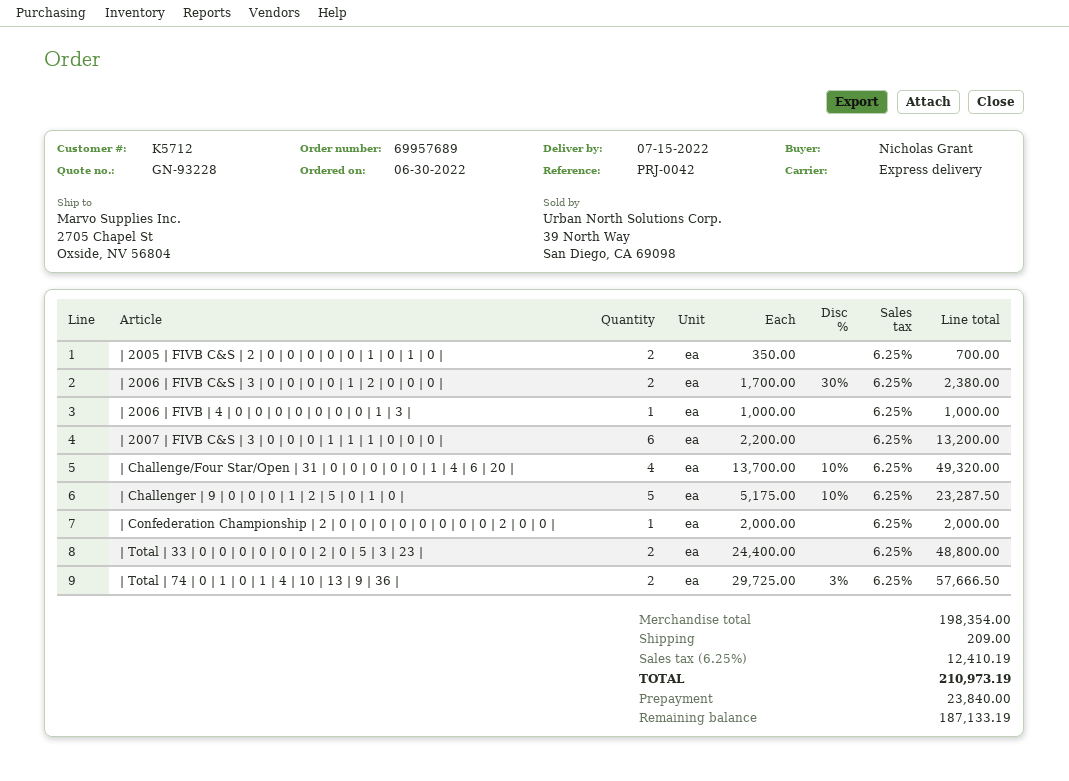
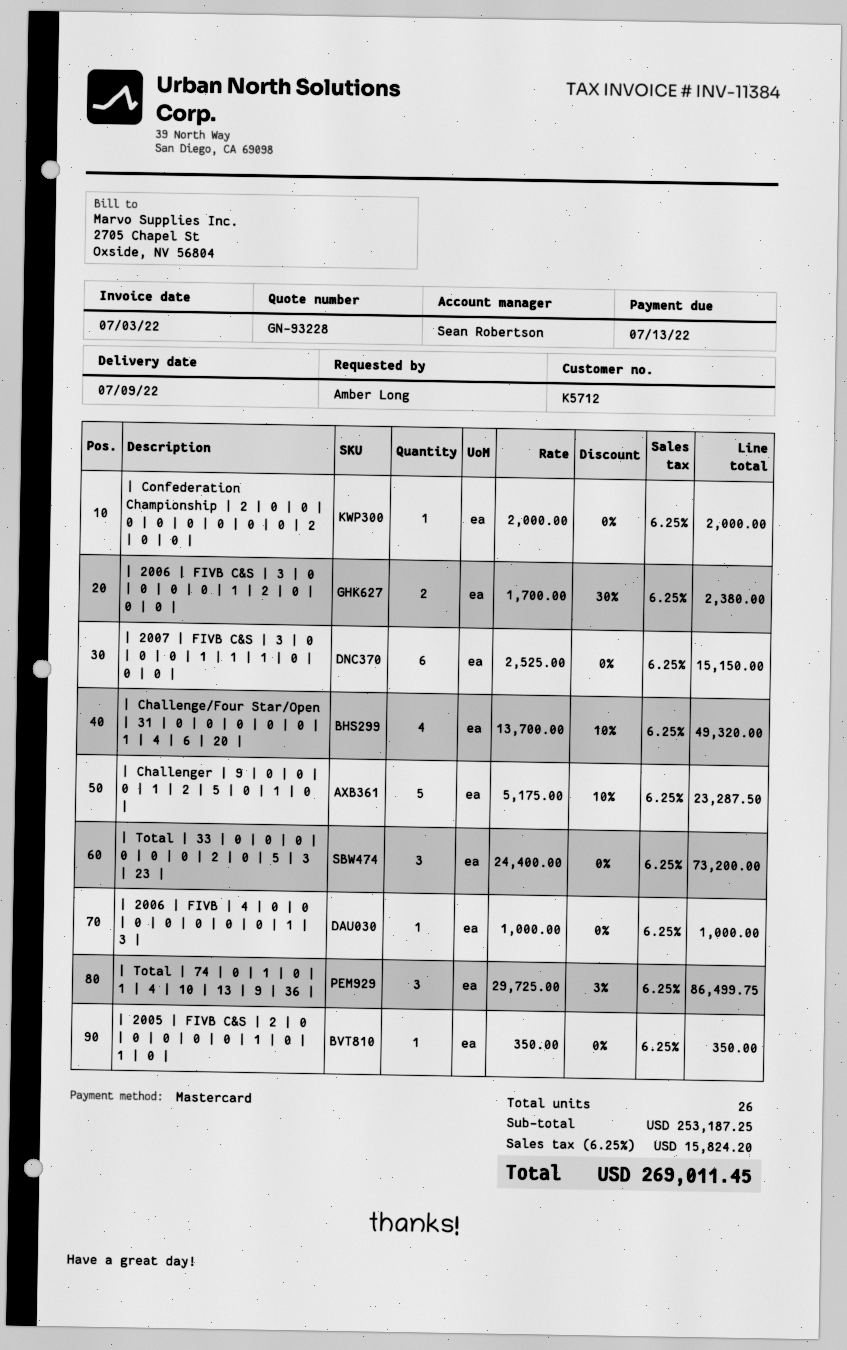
delivery date: 2022-07-15 -> 2022-07-09
ordered by: Nicholas Grant -> Amber Long
| 2005 | FIVB C&S | 2 | 0 | 0 | 0 | 0 | 0 | 1 | 0 | 1 | 0 |: 2 x 350.00 = 700.00 -> 1 x 350.00 = 350.00
| 2007 | FIVB C&S | 3 | 0 | 0 | 0 | 1 | 1 | 1 | 0 | 0 | 0 |: 6 x 2200.00 = 13200.00 -> 6 x 2525.00 = 15150.00
| Total | 33 | 0 | 0 | 0 | 0 | 0 | 0 | 2 | 0 | 5 | 3 | 23 |: 2 x 24400.00 = 48800.00 -> 3 x 24400.00 = 73200.00
| Total | 74 | 0 | 1 | 0 | 1 | 4 | 10 | 13 | 9 | 36 |: 2 x 29725.00 - 3% = 57666.50 -> 3 x 29725.00 - 3% = 86499.75
subtotal: 198354.00 -> 253187.25
shipping: 209.00 -> none
tax: 6.25% = 12410.19 -> 6.25% = 15824.20
total: 210973.19 -> 269011.45

